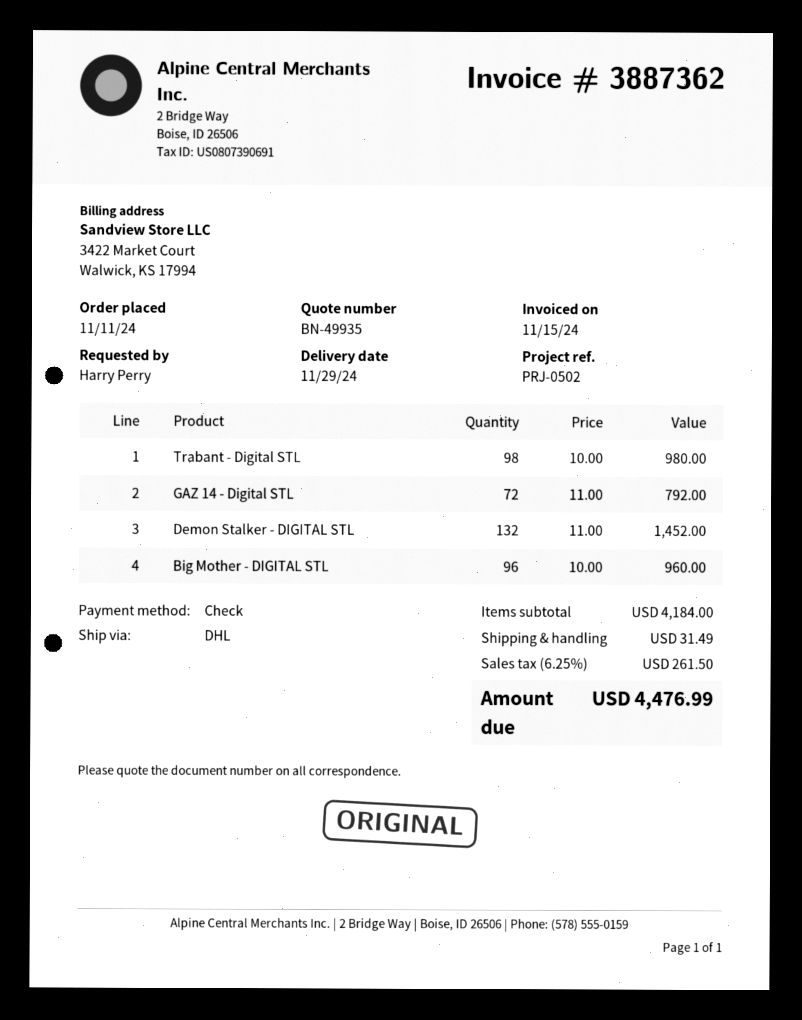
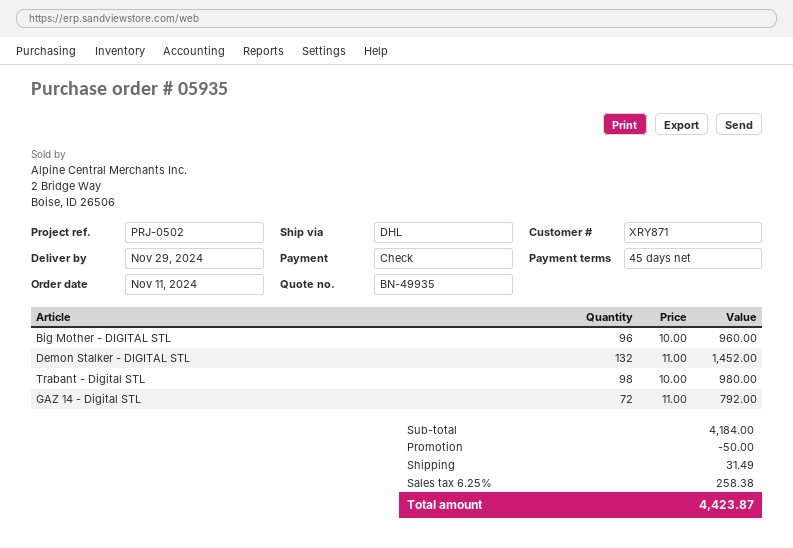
discount: none -> 50.00
tax: 6.25% = 261.50 -> 6.25% = 258.38
total: 4476.99 -> 4423.87

